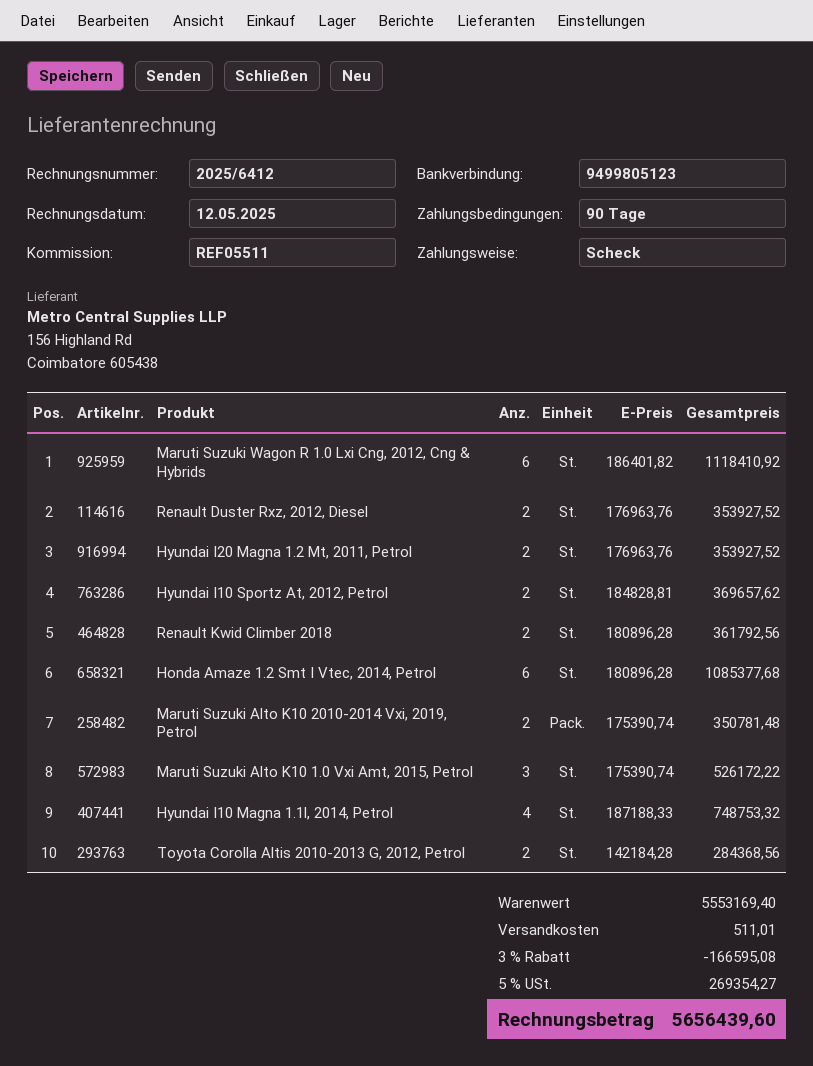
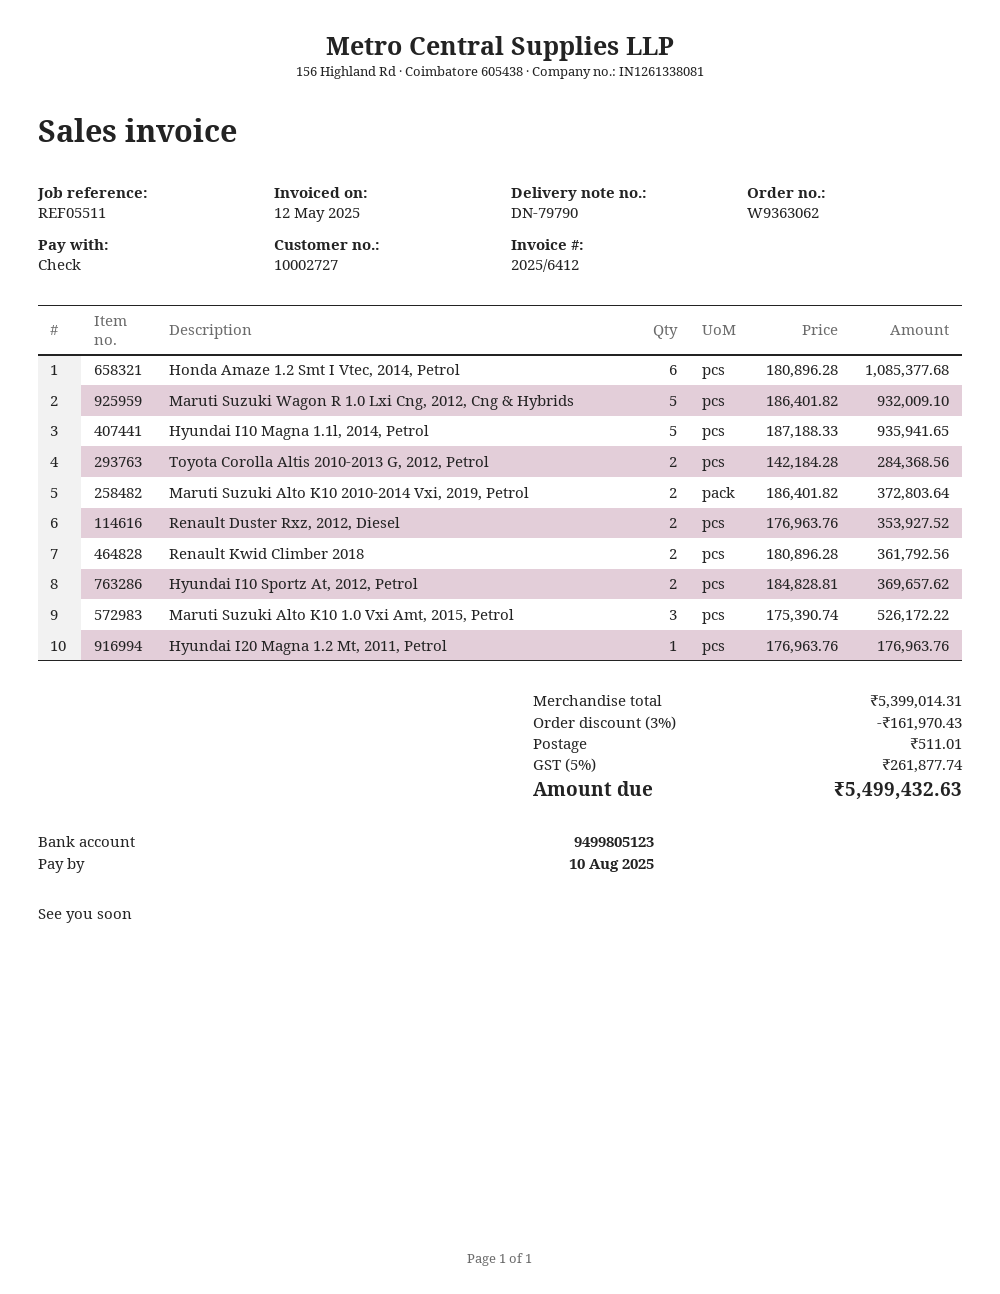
Maruti Suzuki Wagon R 1.0 Lxi Cng, 2012, Cng & Hybrids: 6 x 186401.82 = 1118410.92 -> 5 x 186401.82 = 932009.10
Hyundai I20 Magna 1.2 Mt, 2011, Petrol: 2 x 176963.76 = 353927.52 -> 1 x 176963.76 = 176963.76
Maruti Suzuki Alto K10 2010-2014 Vxi, 2019, Petrol: 2 x 175390.74 = 350781.48 -> 2 x 186401.82 = 372803.64
Hyundai I10 Magna 1.1l, 2014, Petrol: 4 x 187188.33 = 748753.32 -> 5 x 187188.33 = 935941.65
subtotal: 5553169.40 -> 5399014.31
discount: 3% = 166595.08 -> 3% = 161970.43
tax: 5% = 269354.27 -> 5% = 261877.74
total: 5656439.60 -> 5499432.63

